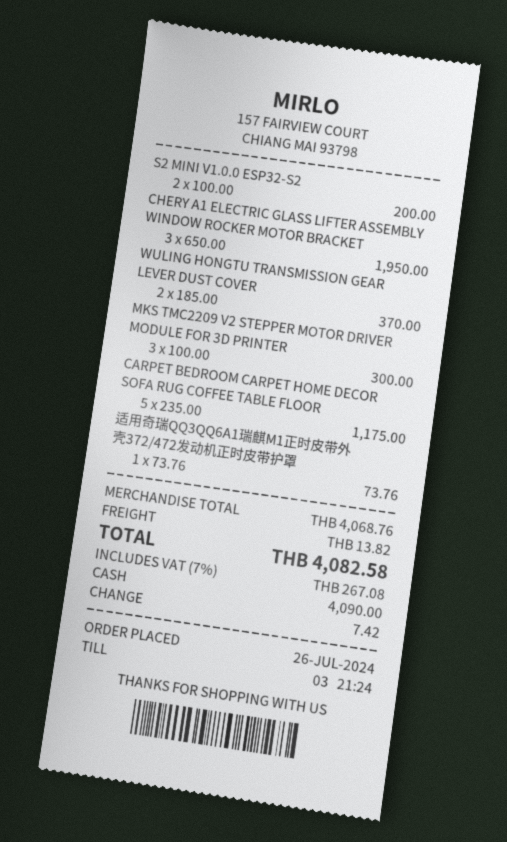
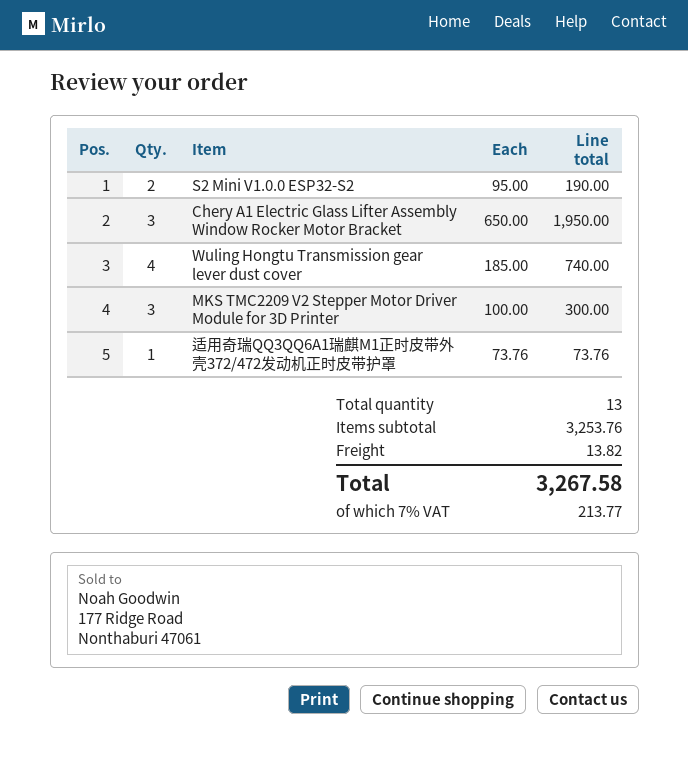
S2 MINI V1.0.0 ESP32-S2: 2 x 100.00 = 200.00 -> 2 x 95.00 = 190.00
WULING HONGTU TRANSMISSION GEAR LEVER DUST COVER: 2 x 185.00 = 370.00 -> 4 x 185.00 = 740.00
CARPET BEDROOM CARPET HOME DECOR SOFA RUG COFFEE TABLE FLOOR: 5 x 235.00 = 1175.00 -> none
subtotal: 4068.76 -> 3253.76
tax: 7% = 267.08 -> 7% = 213.77
total: 4082.58 -> 3267.58

